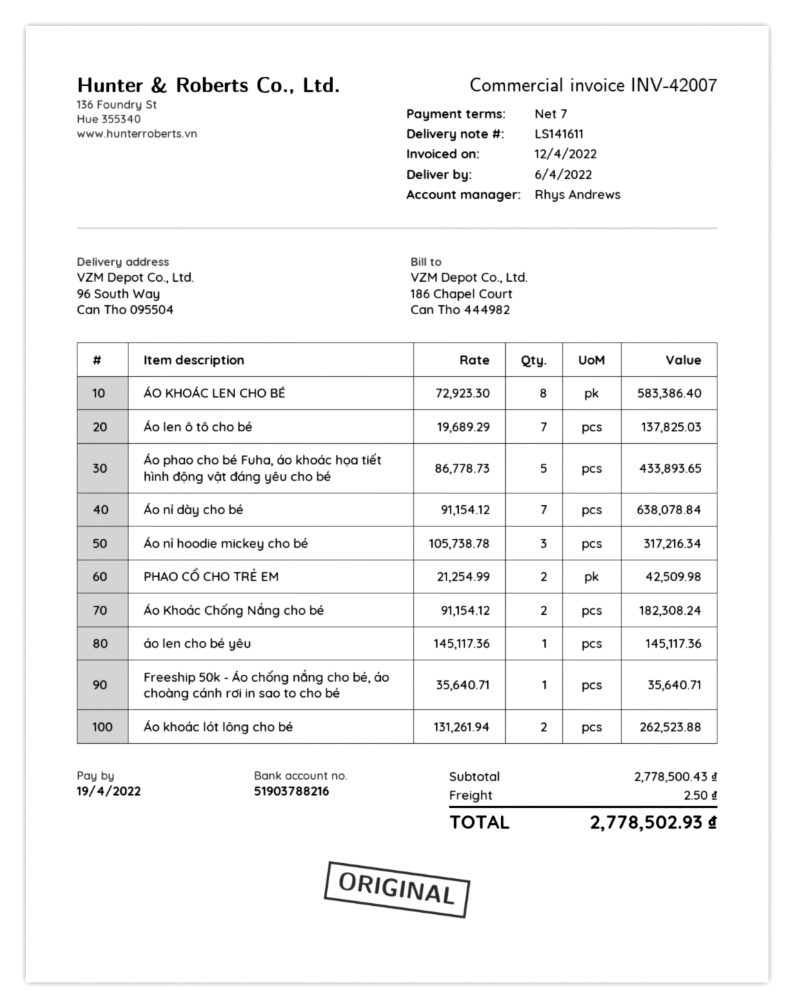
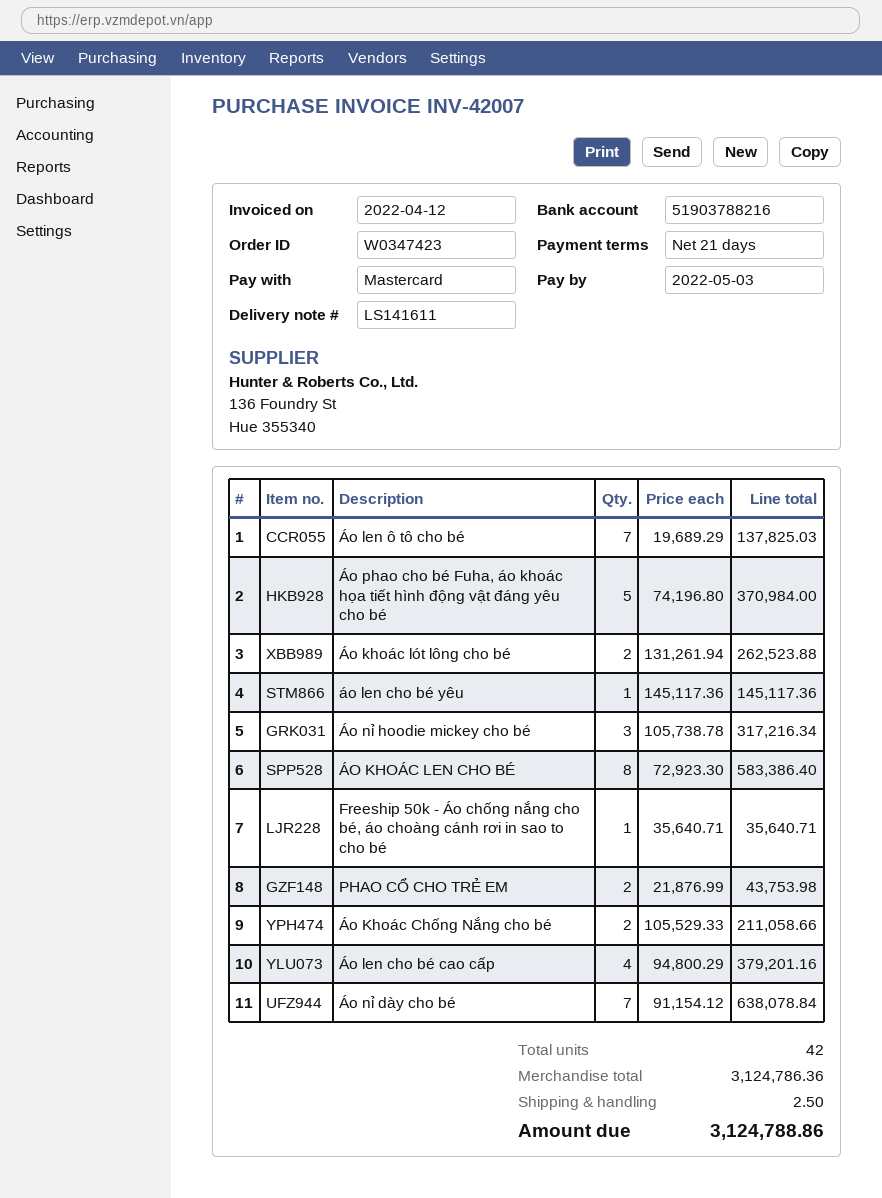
payment terms: 7 days -> 21 days
due date: 2022-04-19 -> 2022-05-03
Áo phao cho bé Fuha, áo khoác họa tiết hình động vật đáng yêu cho bé: 5 x 86778.73 = 433893.65 -> 5 x 74196.80 = 370984.00
PHAO CỔ CHO TRẺ EM: 2 x 21254.99 = 42509.98 -> 2 x 21876.99 = 43753.98
Áo Khoác Chống Nắng cho bé: 2 x 91154.12 = 182308.24 -> 2 x 105529.33 = 211058.66
Áo len cho bé cao cấp: none -> 4 x 94800.29 = 379201.16
subtotal: 2778500.43 -> 3124786.36
total: 2778502.93 -> 3124788.86

